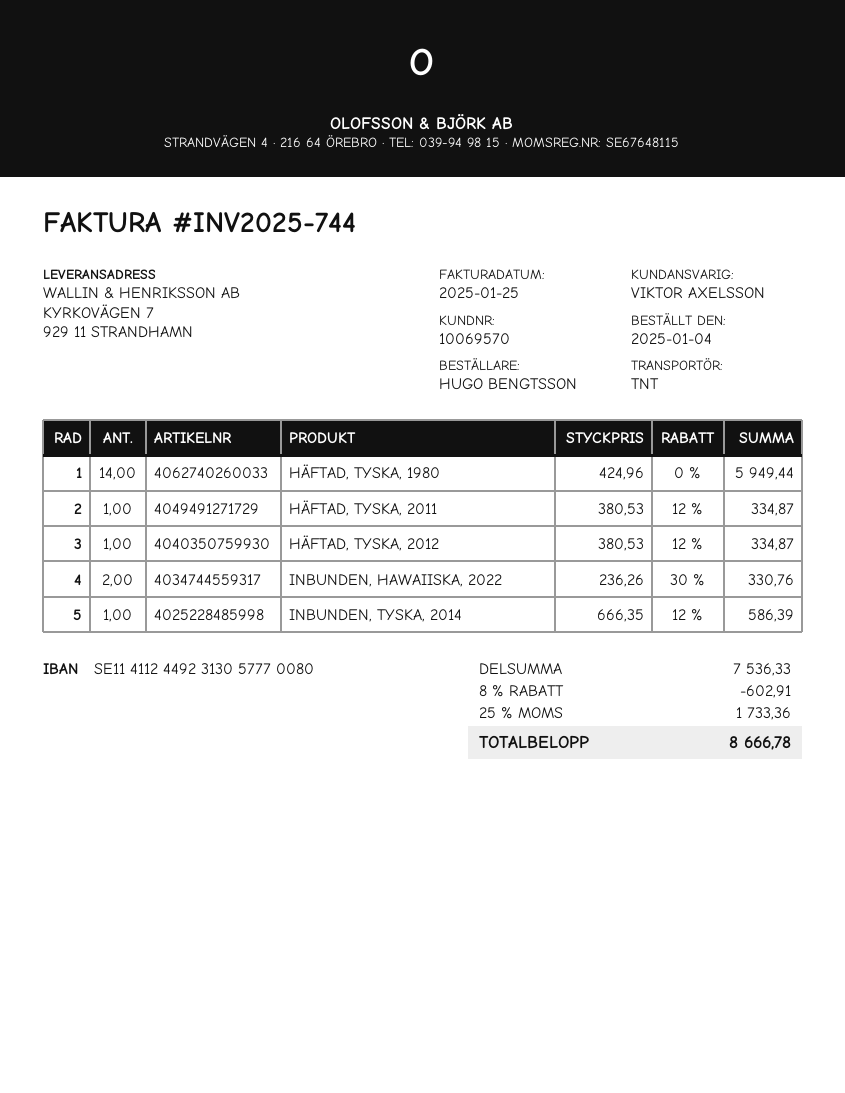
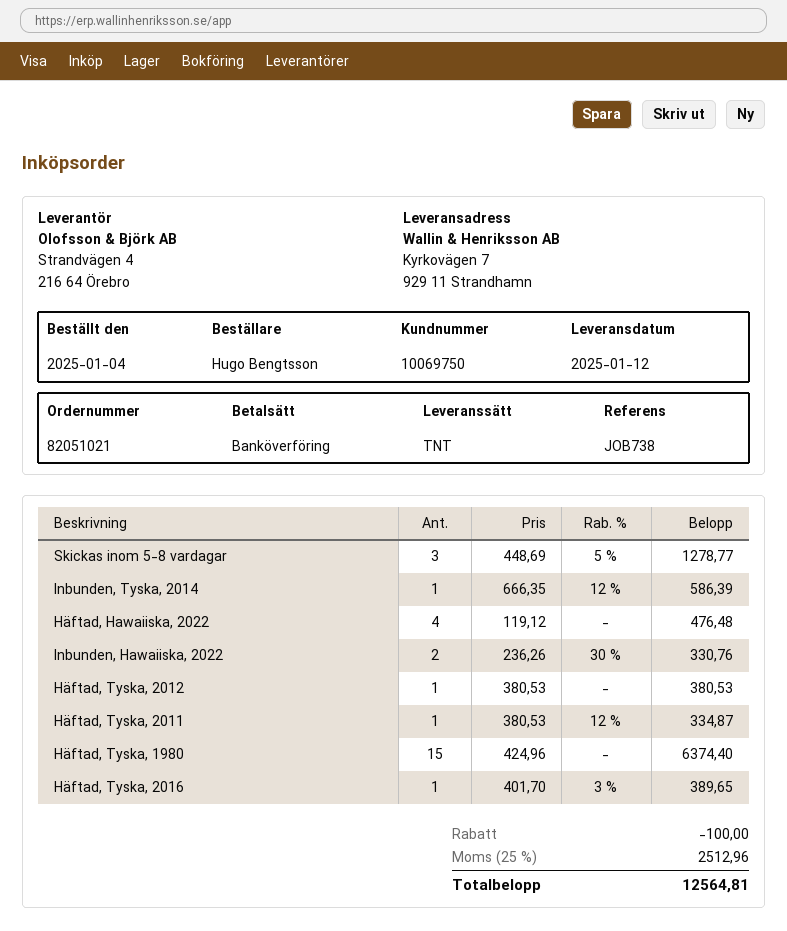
customer number: 10069570 -> 10069750
HÄFTAD, TYSKA, 1980: 14 x 424.96 = 5949.44 -> 15 x 424.96 = 6374.40
HÄFTAD, TYSKA, 2012: 1 x 380.53 - 12% = 334.87 -> 1 x 380.53 = 380.53
Skickas inom 5-8 vardagar: none -> 3 x 448.69 - 5% = 1278.77
Häftad, Hawaiiska, 2022: none -> 4 x 119.12 = 476.48
Häftad, Tyska, 2016: none -> 1 x 401.70 - 3% = 389.65
discount: 602.91 -> 100.00
tax: 25% = 1733.36 -> 25% = 2512.96
total: 8666.78 -> 12564.81

